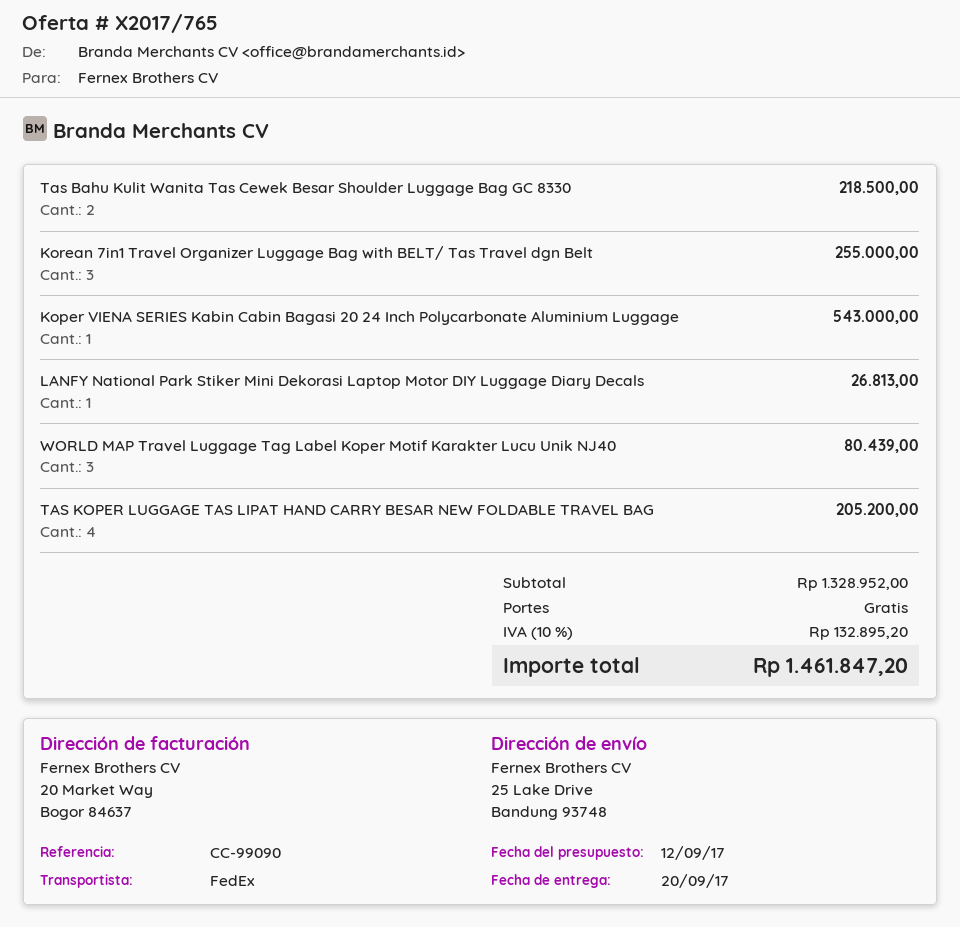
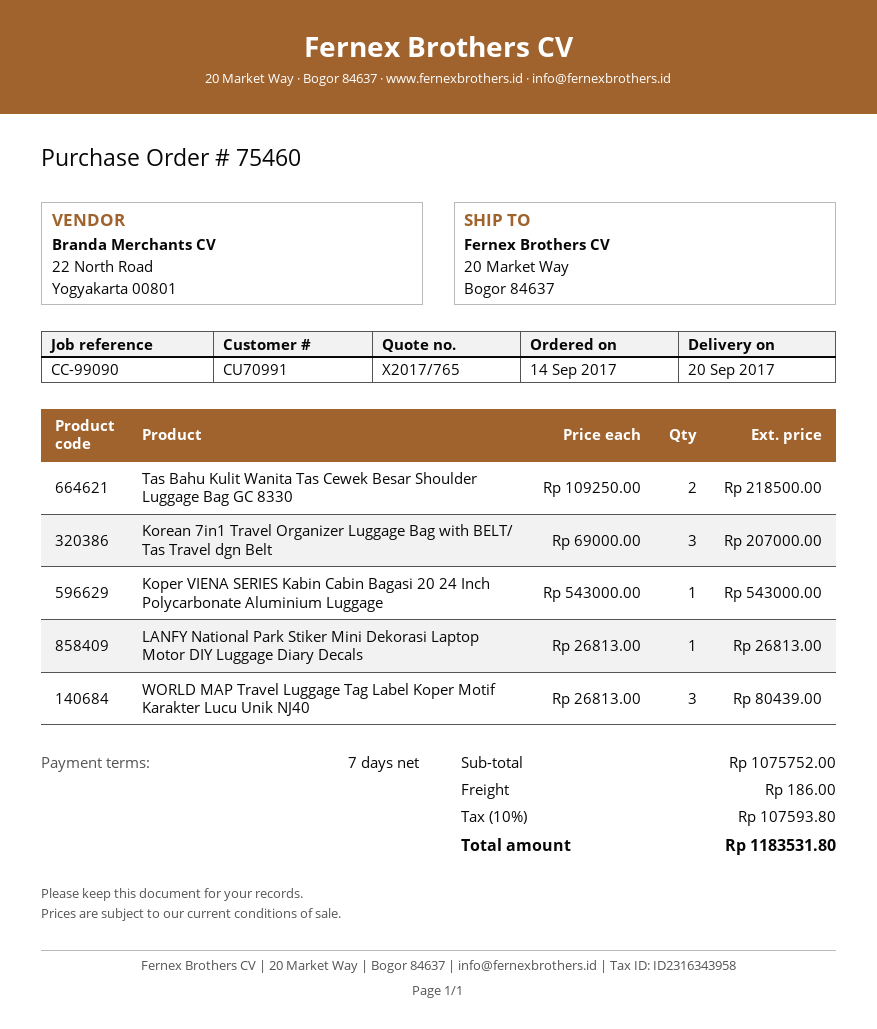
ship to: 25 Lake Drive, Bandung 93748 -> 20 Market Way, Bogor 84637
Korean 7in1 Travel Organizer Luggage Bag with BELT/ Tas Travel dgn Belt: 3 for 255000.00 -> 3 for 207000.00
TAS KOPER LUGGAGE TAS LIPAT HAND CARRY BESAR NEW FOLDABLE TRAVEL BAG: 4 for 205200.00 -> none
subtotal: 1328952.00 -> 1075752.00
shipping: 0.00 -> 186.00
tax: 10% = 132895.20 -> 10% = 107593.80
total: 1461847.20 -> 1183531.80

